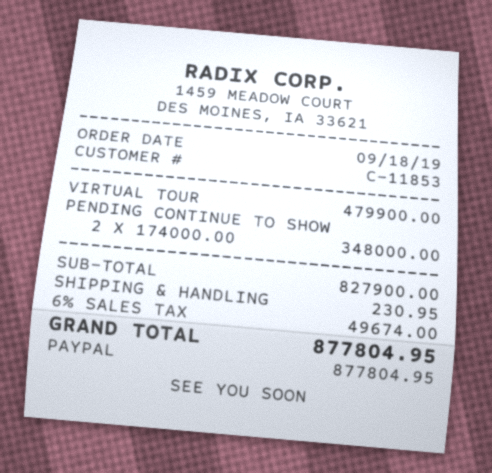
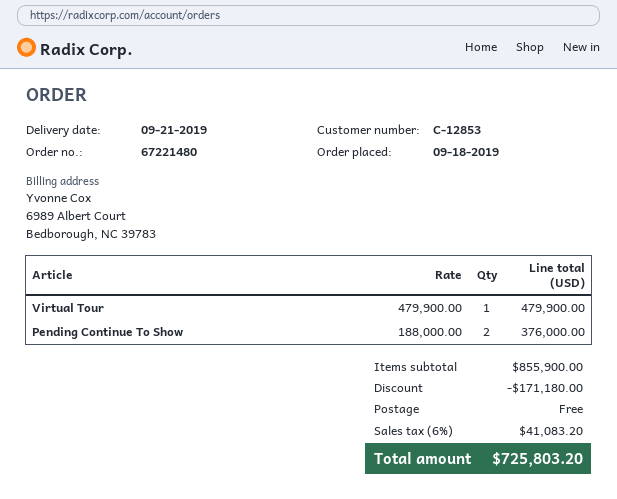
customer number: C-11853 -> C-12853
PENDING CONTINUE TO SHOW: 2 x 174000.00 = 348000.00 -> 2 x 188000.00 = 376000.00
subtotal: 827900.00 -> 855900.00
discount: none -> 171180.00
shipping: 230.95 -> 0.00
tax: 6% = 49674.00 -> 6% = 41083.20
total: 877804.95 -> 725803.20

